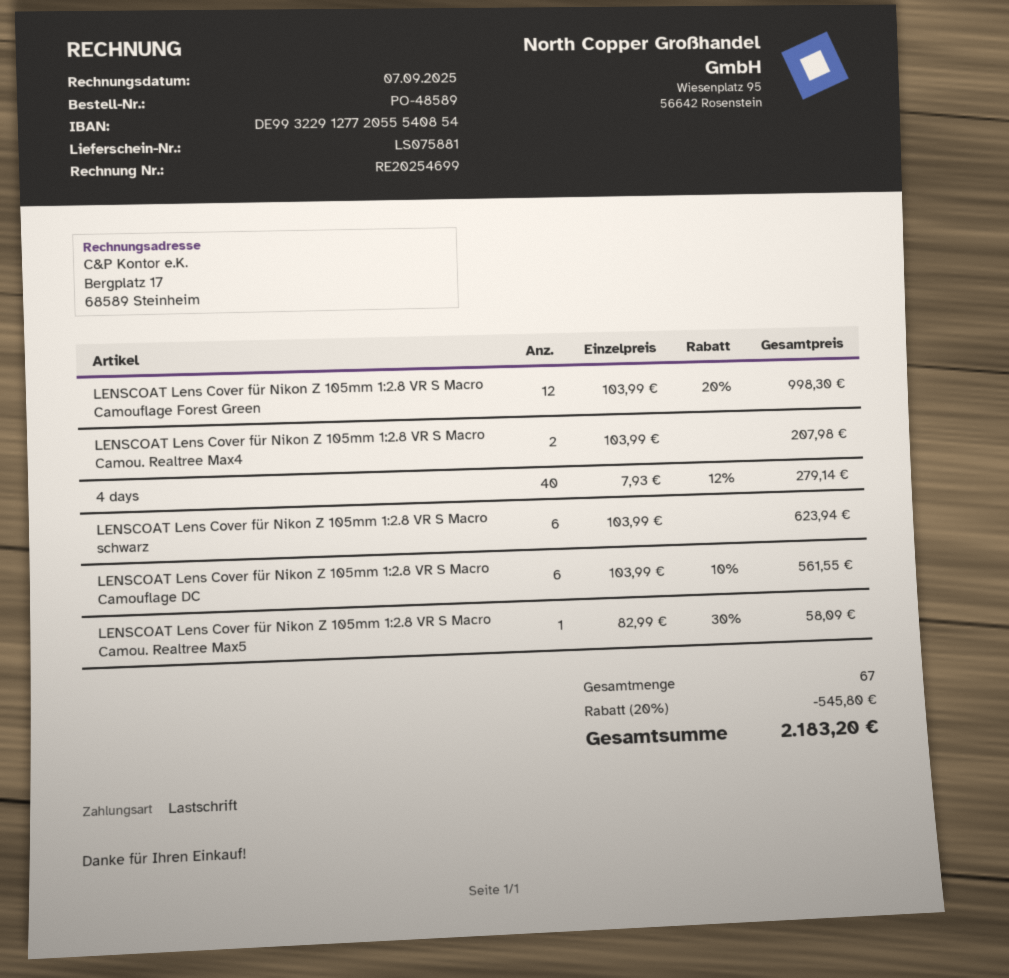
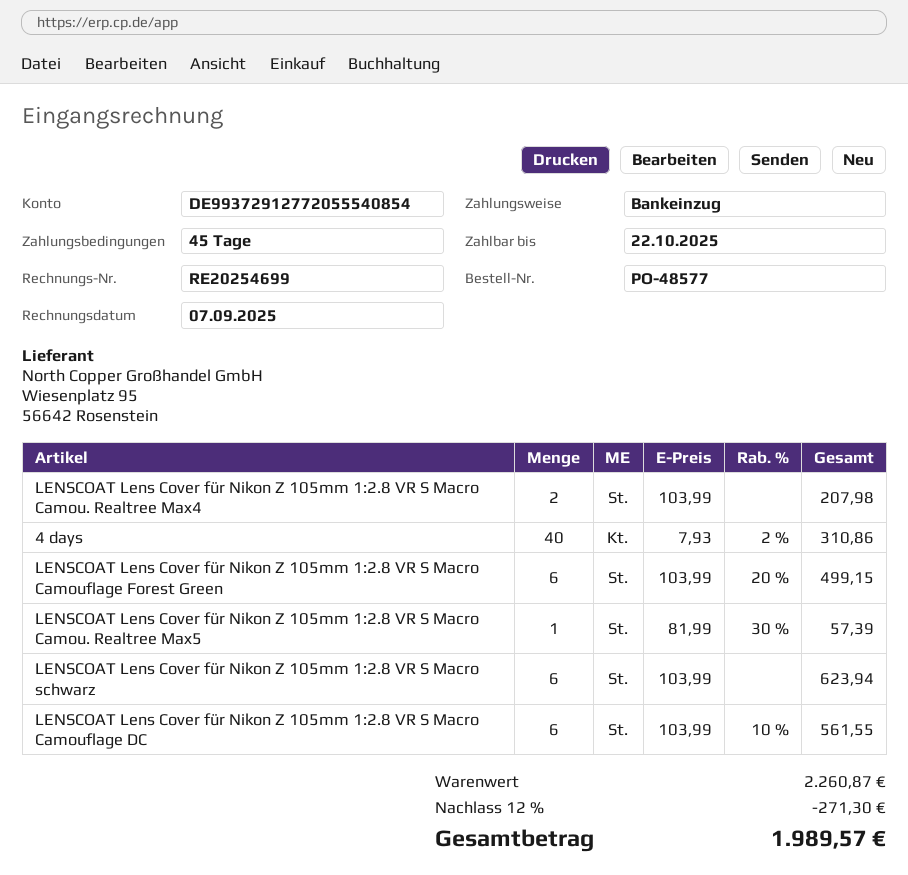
order number: PO-48589 -> PO-48577
bank account: DE99322912772055540854 -> DE99372912772055540854
LENSCOAT Lens Cover für Nikon Z 105mm 1:2.8 VR S Macro Camouflage Forest Green: 12 x 103.99 - 20% = 998.30 -> 6 x 103.99 - 20% = 499.15
4 days: 40 x 7.93 - 12% = 279.14 -> 40 x 7.93 - 2% = 310.86
LENSCOAT Lens Cover für Nikon Z 105mm 1:2.8 VR S Macro Camou. Realtree Max5: 1 x 82.99 - 30% = 58.09 -> 1 x 81.99 - 30% = 57.39
discount: 20% = 545.80 -> 12% = 271.30
total: 2183.20 -> 1989.57

